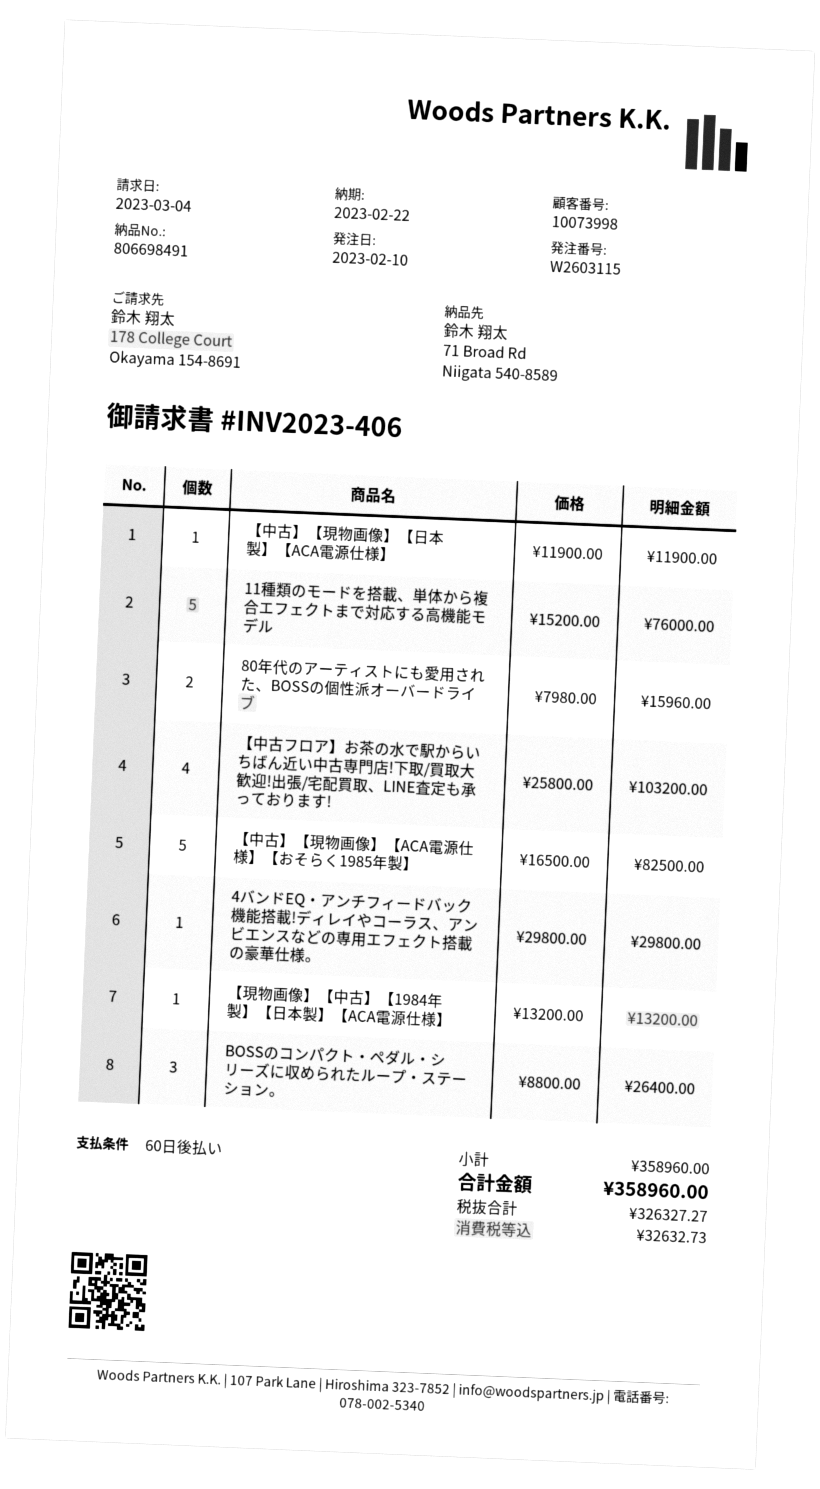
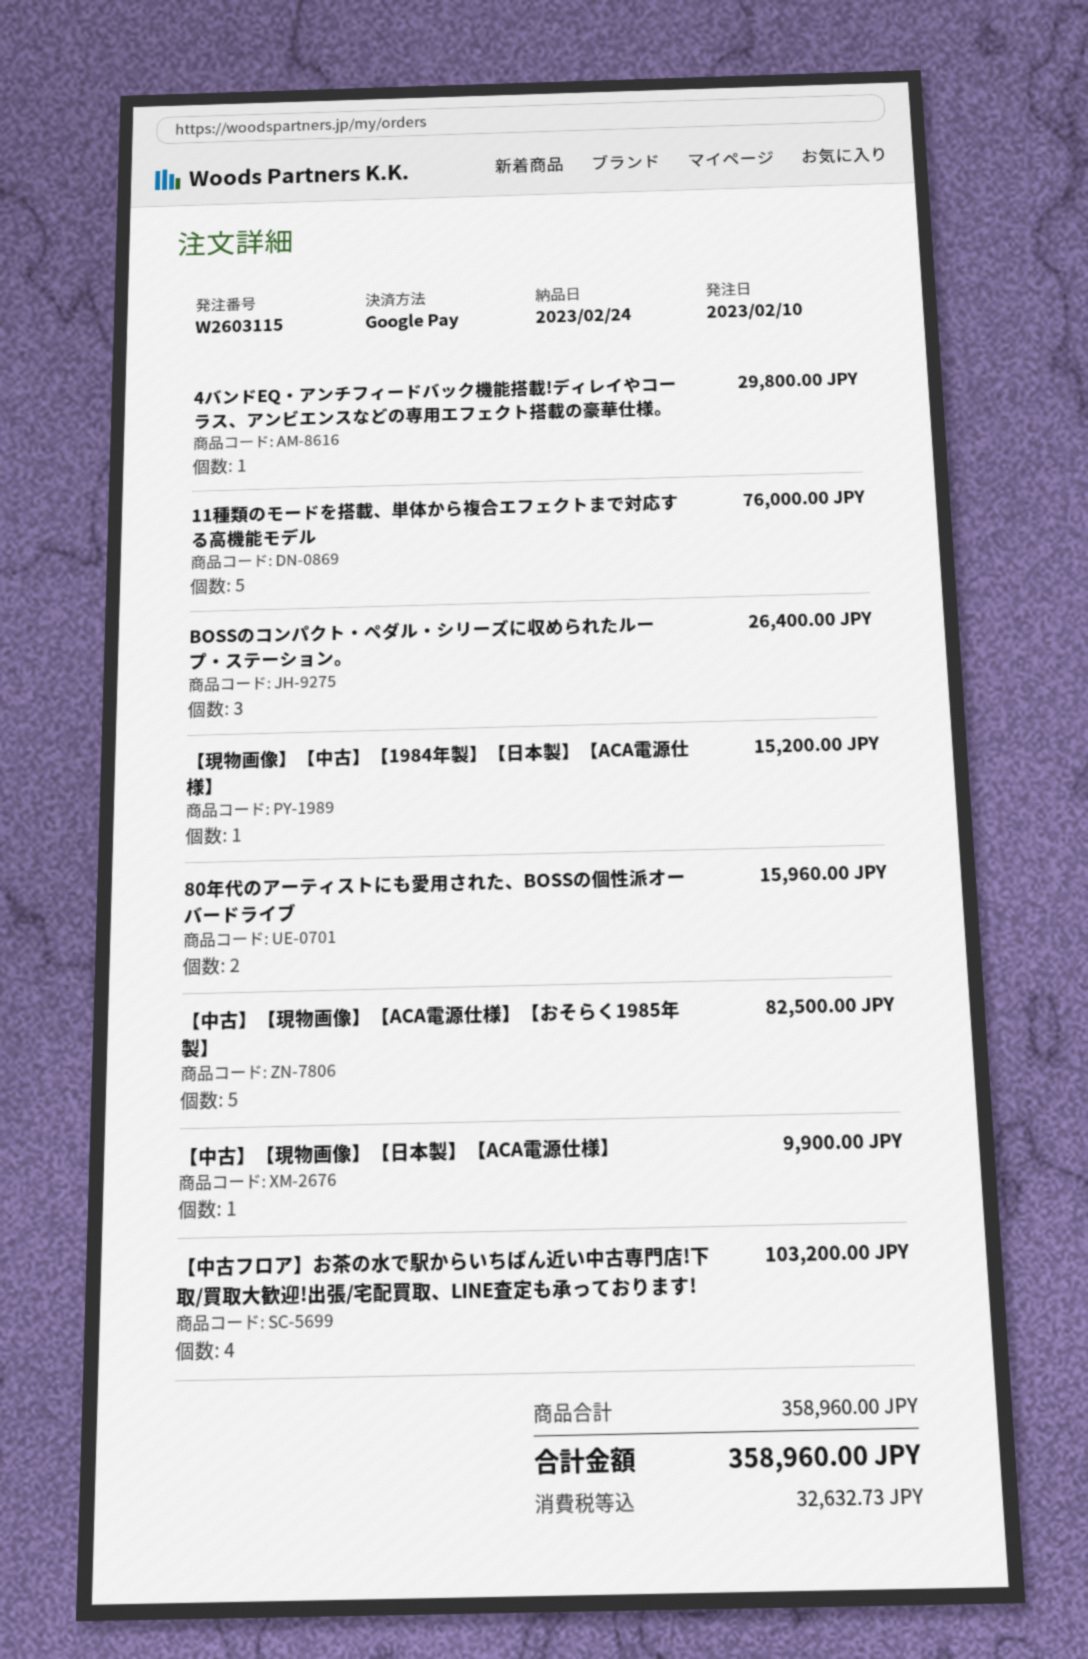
delivery date: 2023-02-22 -> 2023-02-24
【中古】【現物画像】【日本製】【ACA電源仕様】: 1 for 11900.00 -> 1 for 9900.00
【現物画像】【中古】【1984年製】【日本製】【ACA電源仕様】: 1 for 13200.00 -> 1 for 15200.00

